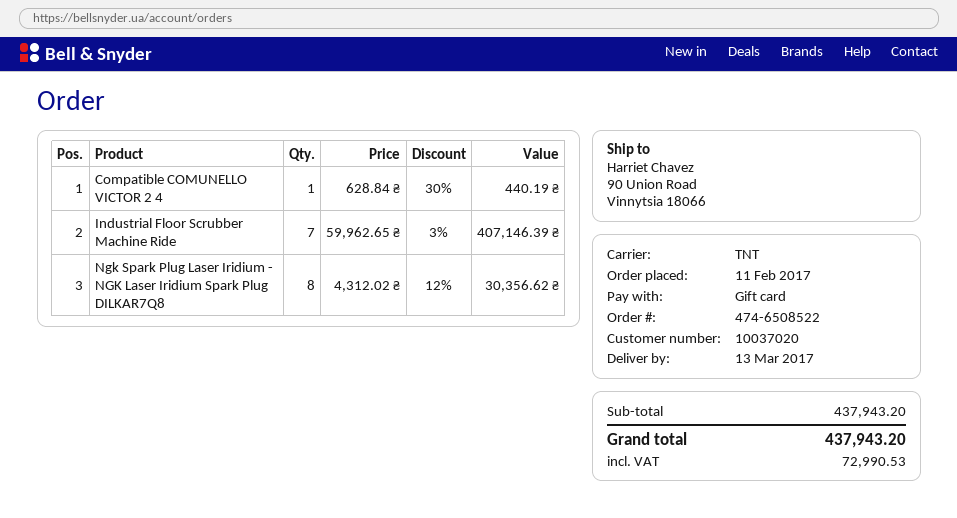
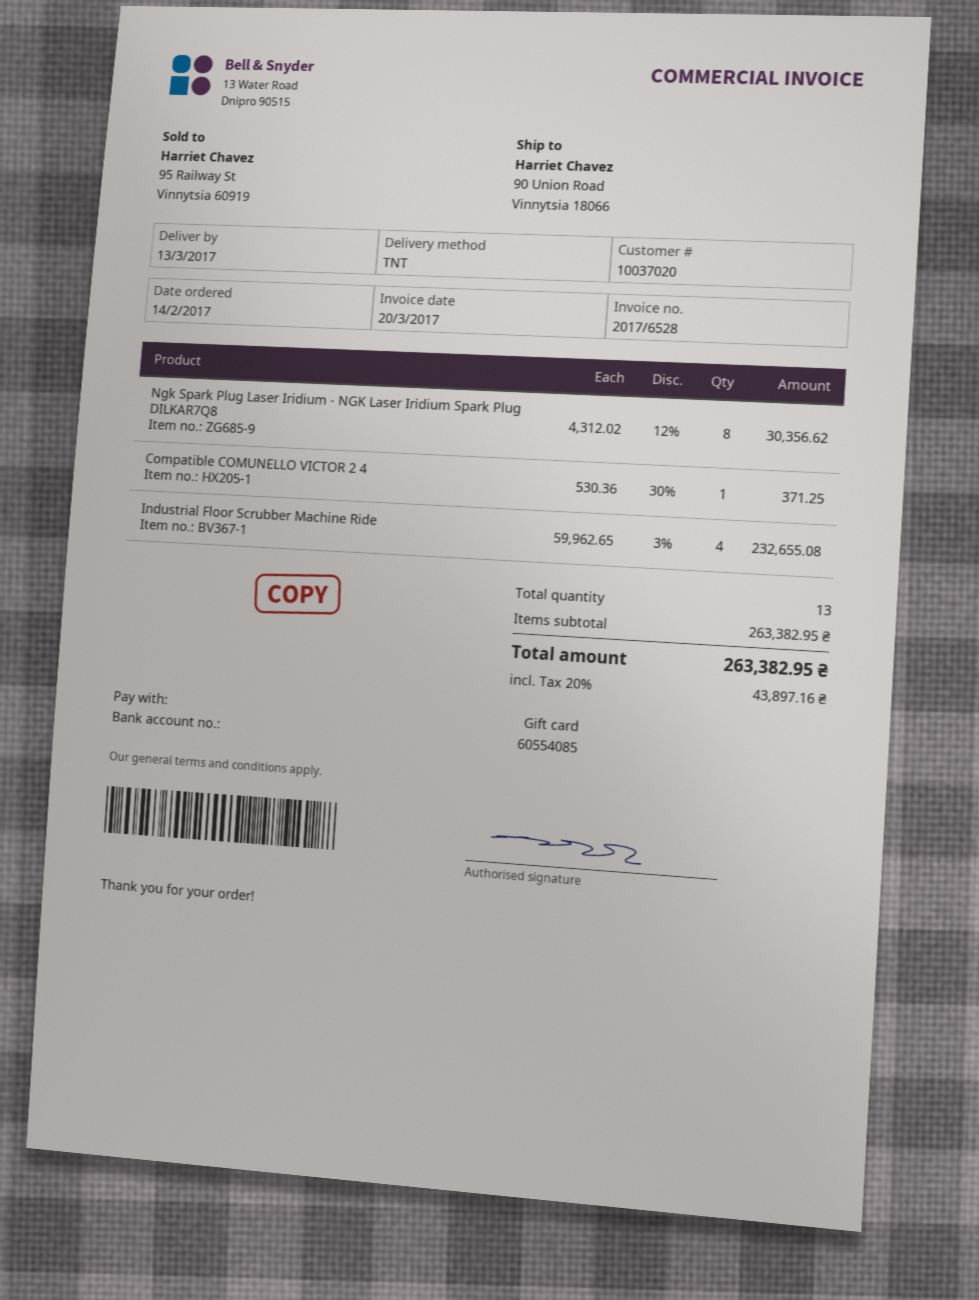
order date: 2017-02-11 -> 2017-02-14
Compatible COMUNELLO VICTOR 2 4: 1 x 628.84 - 30% = 440.19 -> 1 x 530.36 - 30% = 371.25
Industrial Floor Scrubber Machine Ride: 7 x 59962.65 - 3% = 407146.39 -> 4 x 59962.65 - 3% = 232655.08
subtotal: 437943.20 -> 263382.95
tax: 72990.53 -> 43897.16
total: 437943.20 -> 263382.95

